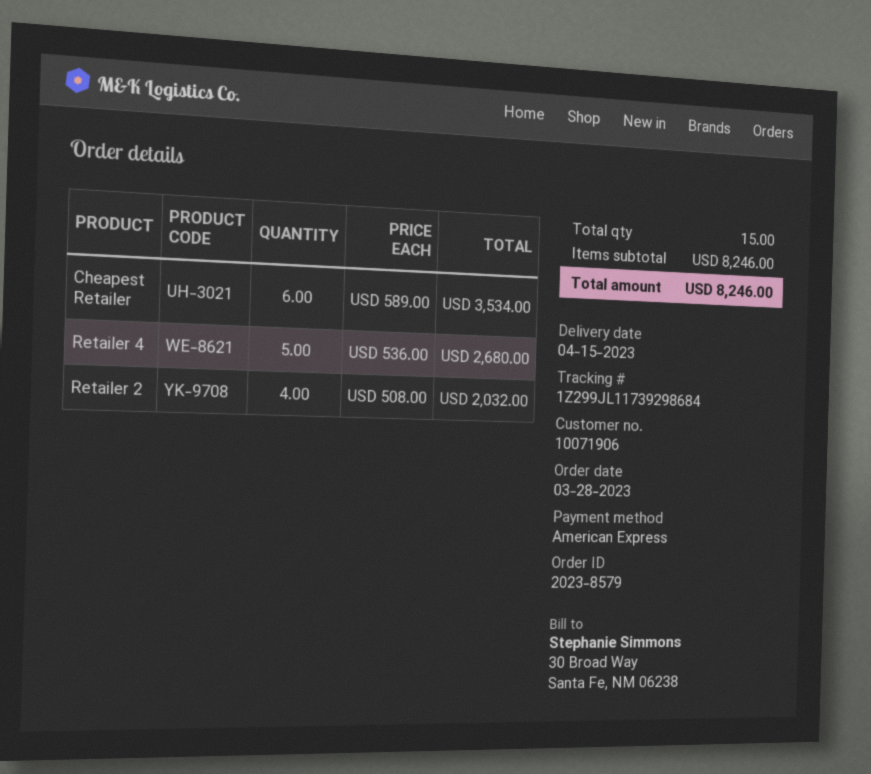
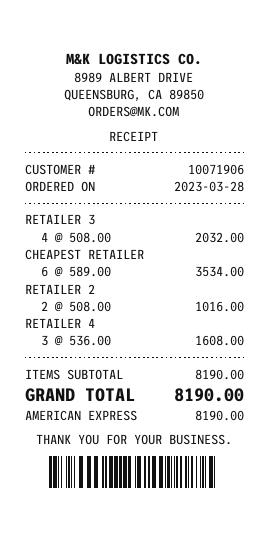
Retailer 4: 5 x 536.00 = 2680.00 -> 3 x 536.00 = 1608.00
Retailer 2: 4 x 508.00 = 2032.00 -> 2 x 508.00 = 1016.00
RETAILER 3: none -> 4 x 508.00 = 2032.00
subtotal: 8246.00 -> 8190.00
total: 8246.00 -> 8190.00

